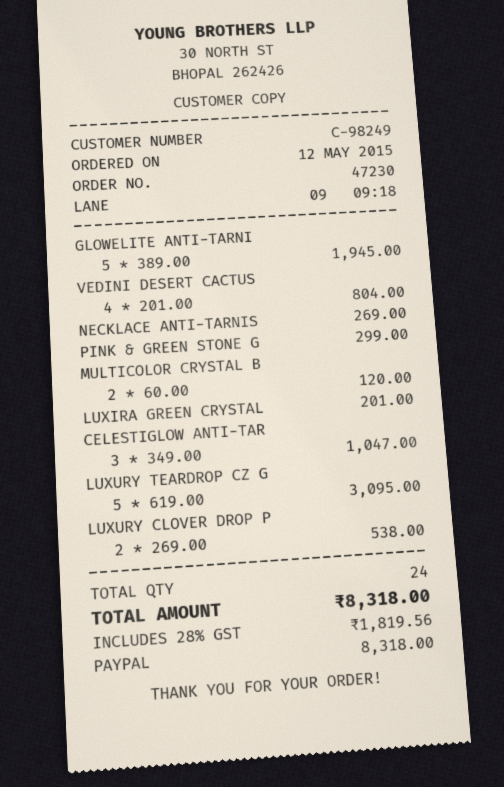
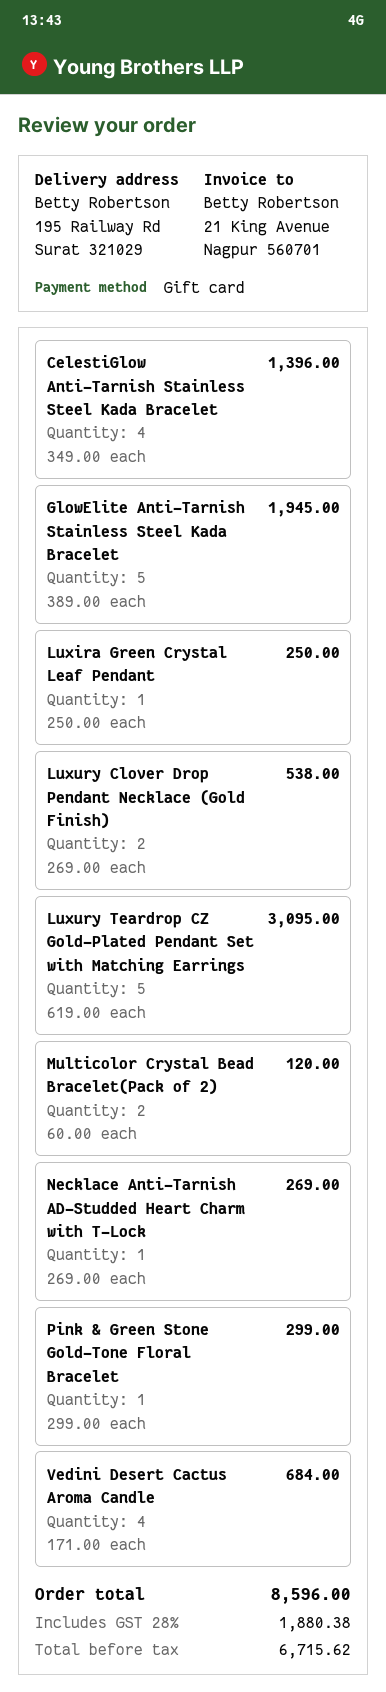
payment method: PayPal -> gift card
VEDINI DESERT CACTUS: 4 x 201.00 = 804.00 -> 4 x 171.00 = 684.00
LUXIRA GREEN CRYSTAL: 1 x 201.00 = 201.00 -> 1 x 250.00 = 250.00
CELESTIGLOW ANTI-TAR: 3 x 349.00 = 1047.00 -> 4 x 349.00 = 1396.00
tax: 28% = 1819.56 -> 28% = 1880.38
total: 8318.00 -> 8596.00

